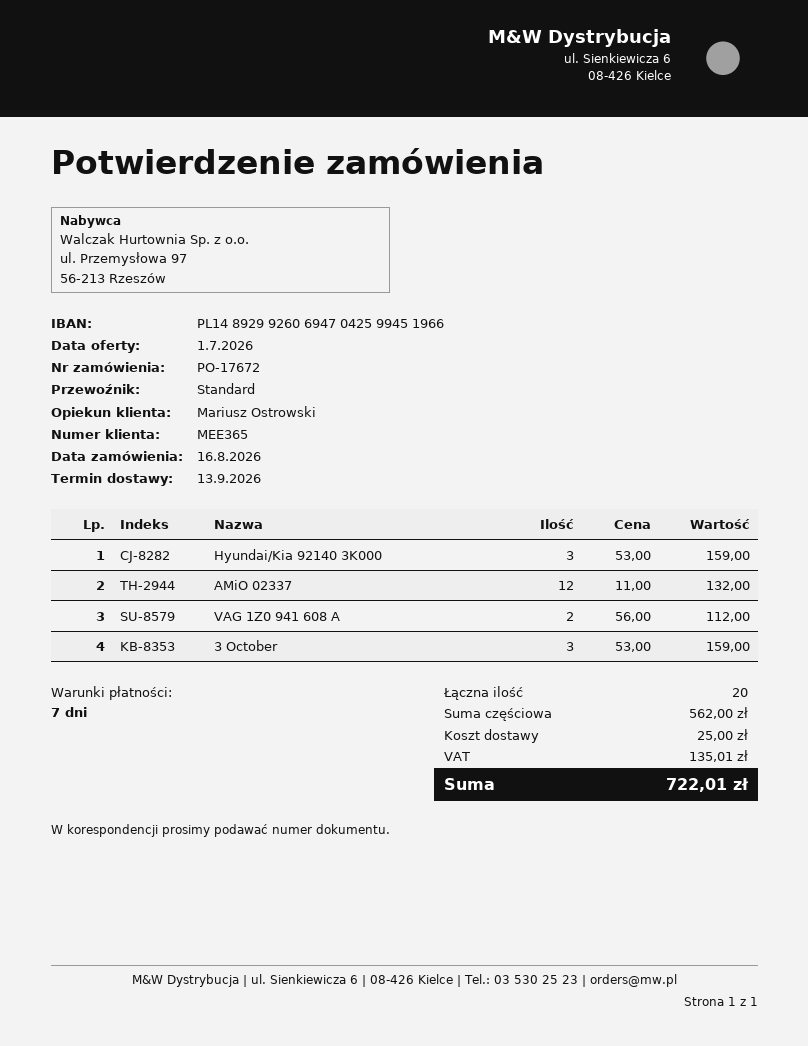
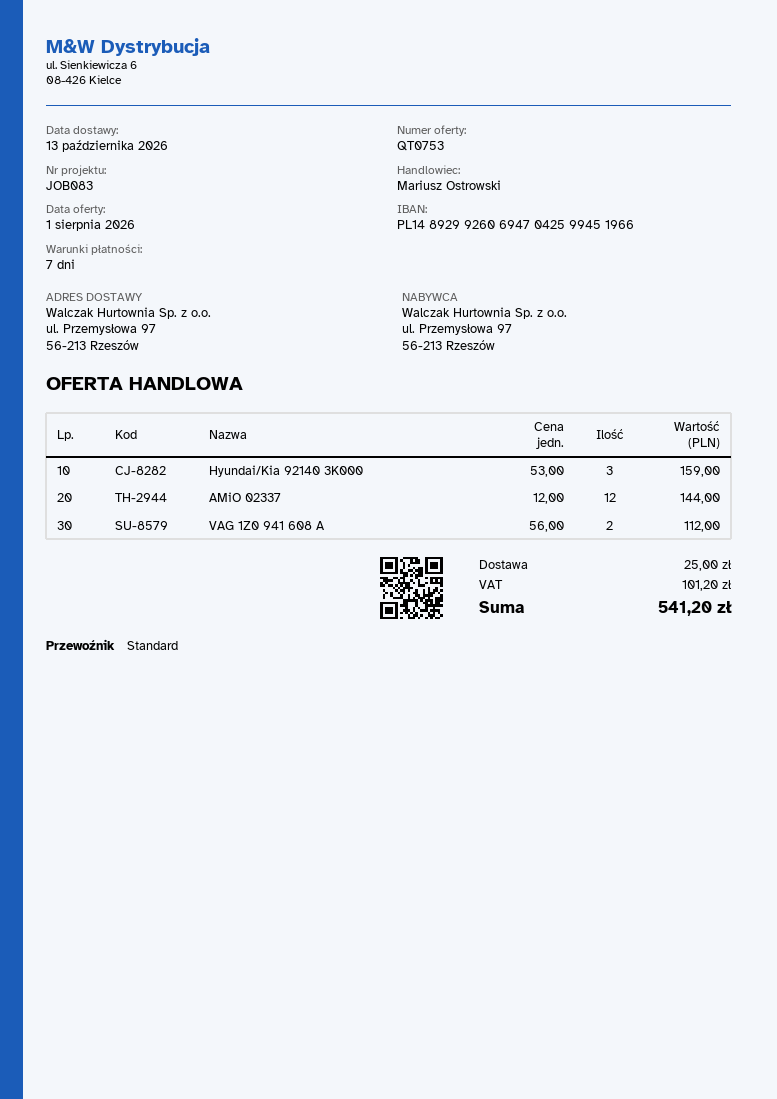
quote date: 2026-07-01 -> 2026-08-01
delivery date: 2026-09-13 -> 2026-10-13
AMiO 02337: 12 x 11.00 = 132.00 -> 12 x 12.00 = 144.00
3 October: 3 x 53.00 = 159.00 -> none
tax: 135.01 -> 101.20
total: 722.01 -> 541.20

